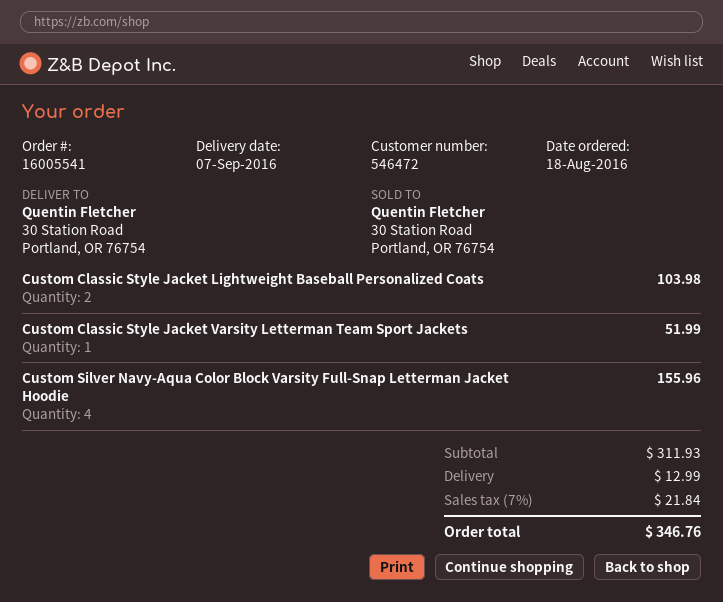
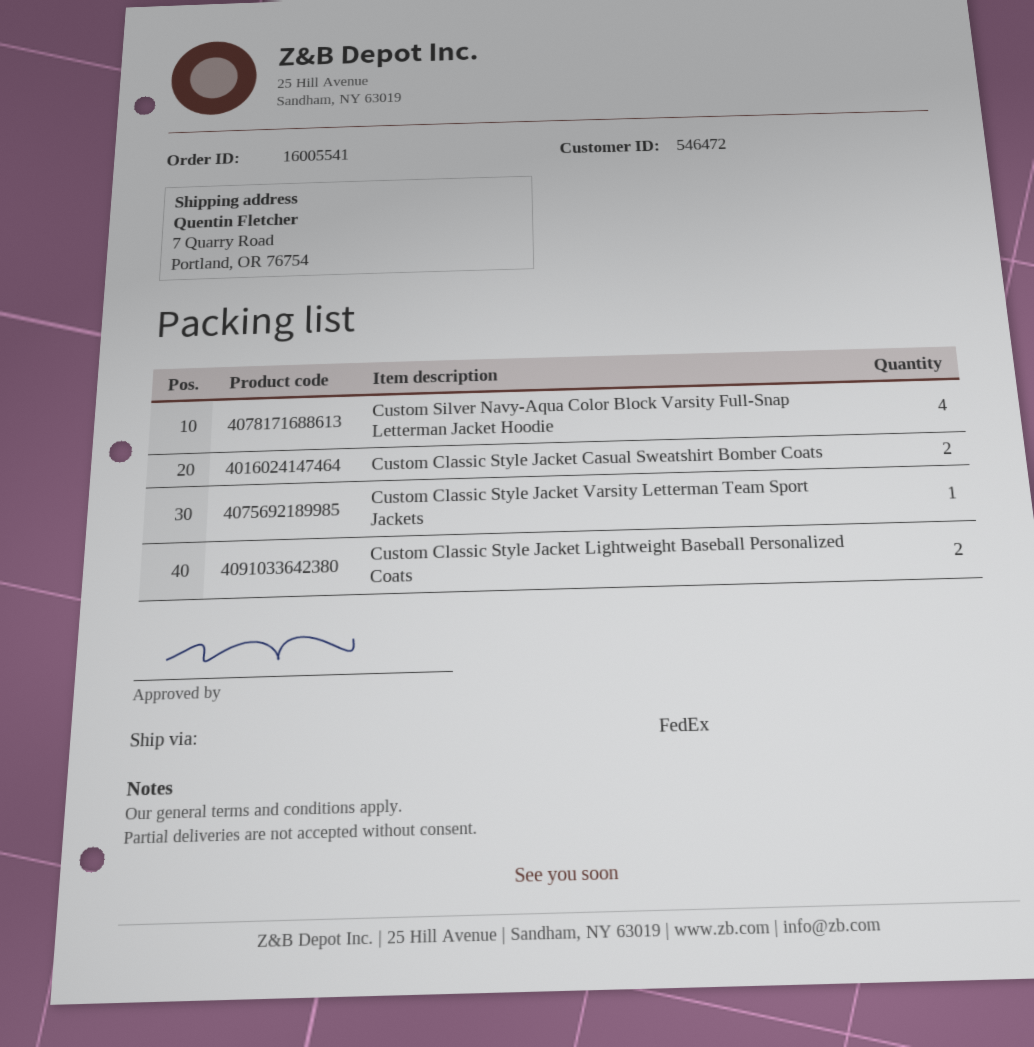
ship to: 30 Station Road, Portland, OR 76754 -> 7 Quarry Road, Portland, OR 76754
Custom Classic Style Jacket Casual Sweatshirt Bomber Coats: none -> 2

